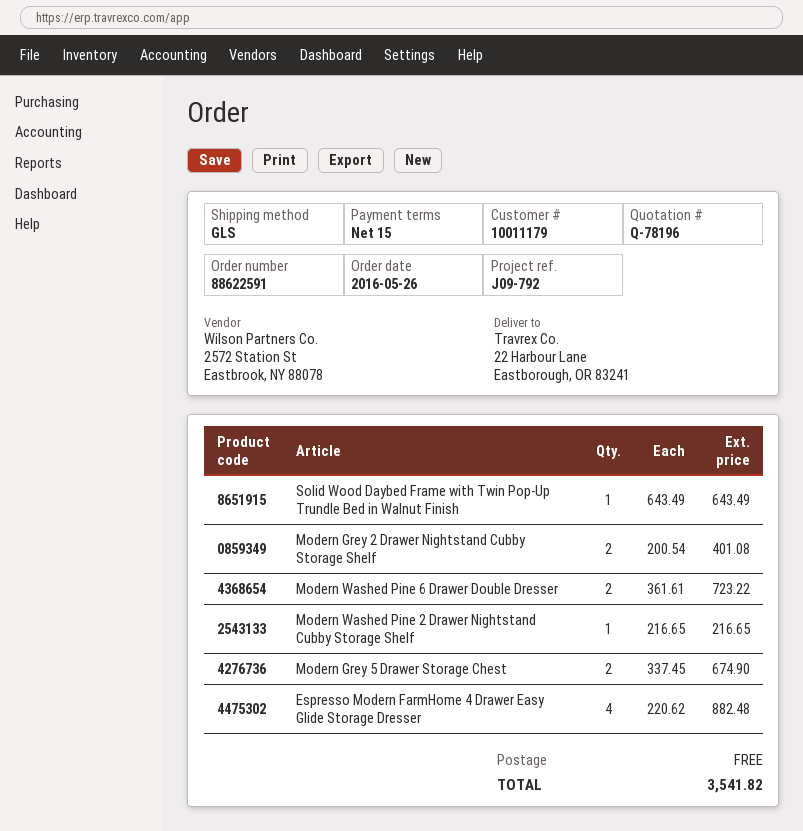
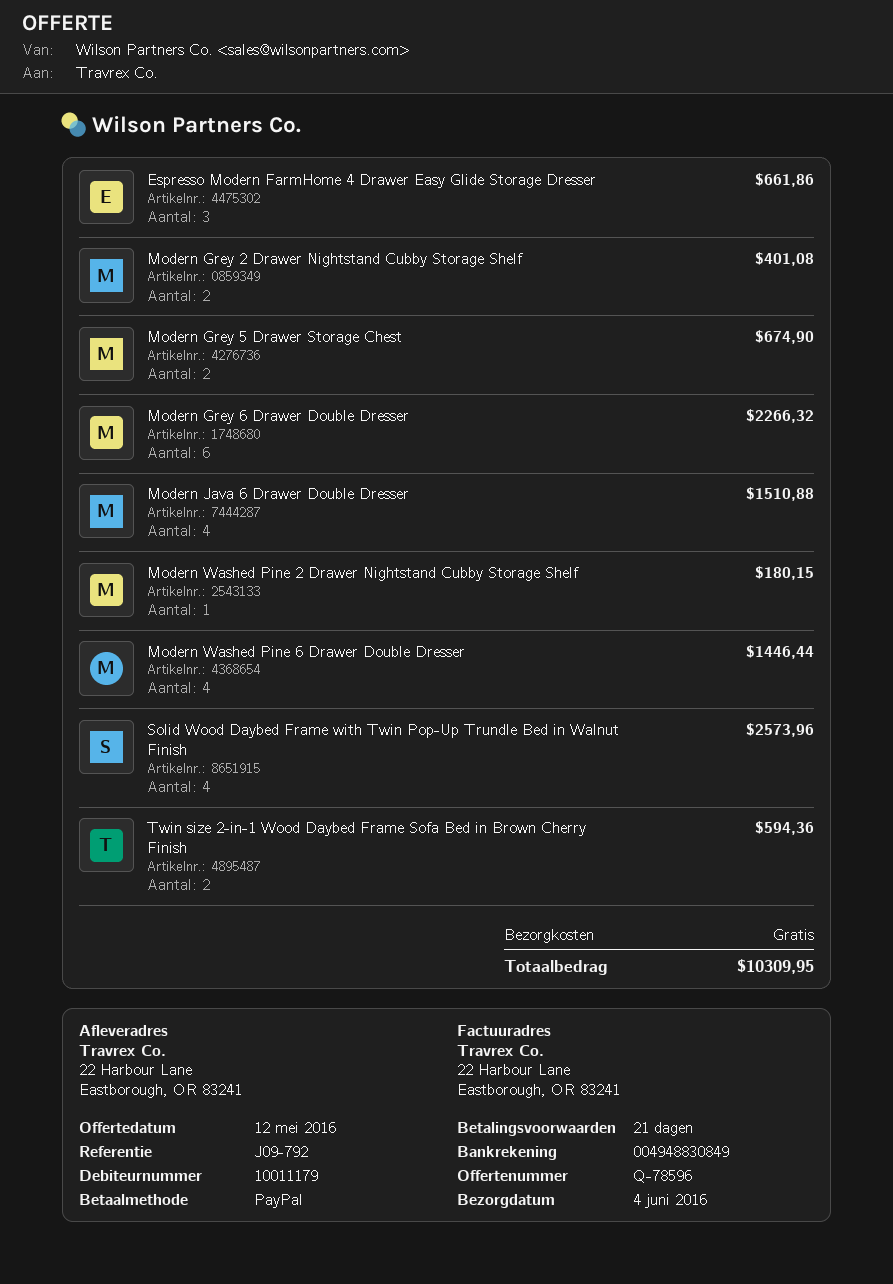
quote number: Q-78196 -> Q-78596
payment terms: 15 days -> 21 days
Solid Wood Daybed Frame with Twin Pop-Up Trundle Bed in Walnut Finish: 1 for 643.49 -> 4 for 2573.96
Modern Washed Pine 6 Drawer Double Dresser: 2 for 723.22 -> 4 for 1446.44
Modern Washed Pine 2 Drawer Nightstand Cubby Storage Shelf: 1 for 216.65 -> 1 for 180.15
Espresso Modern FarmHome 4 Drawer Easy Glide Storage Dresser: 4 for 882.48 -> 3 for 661.86
Modern Grey 6 Drawer Double Dresser: none -> 6 for 2266.32
Modern Java 6 Drawer Double Dresser: none -> 4 for 1510.88
Twin size 2-in-1 Wood Daybed Frame Sofa Bed in Brown Cherry Finish: none -> 2 for 594.36
total: 3541.82 -> 10309.95

